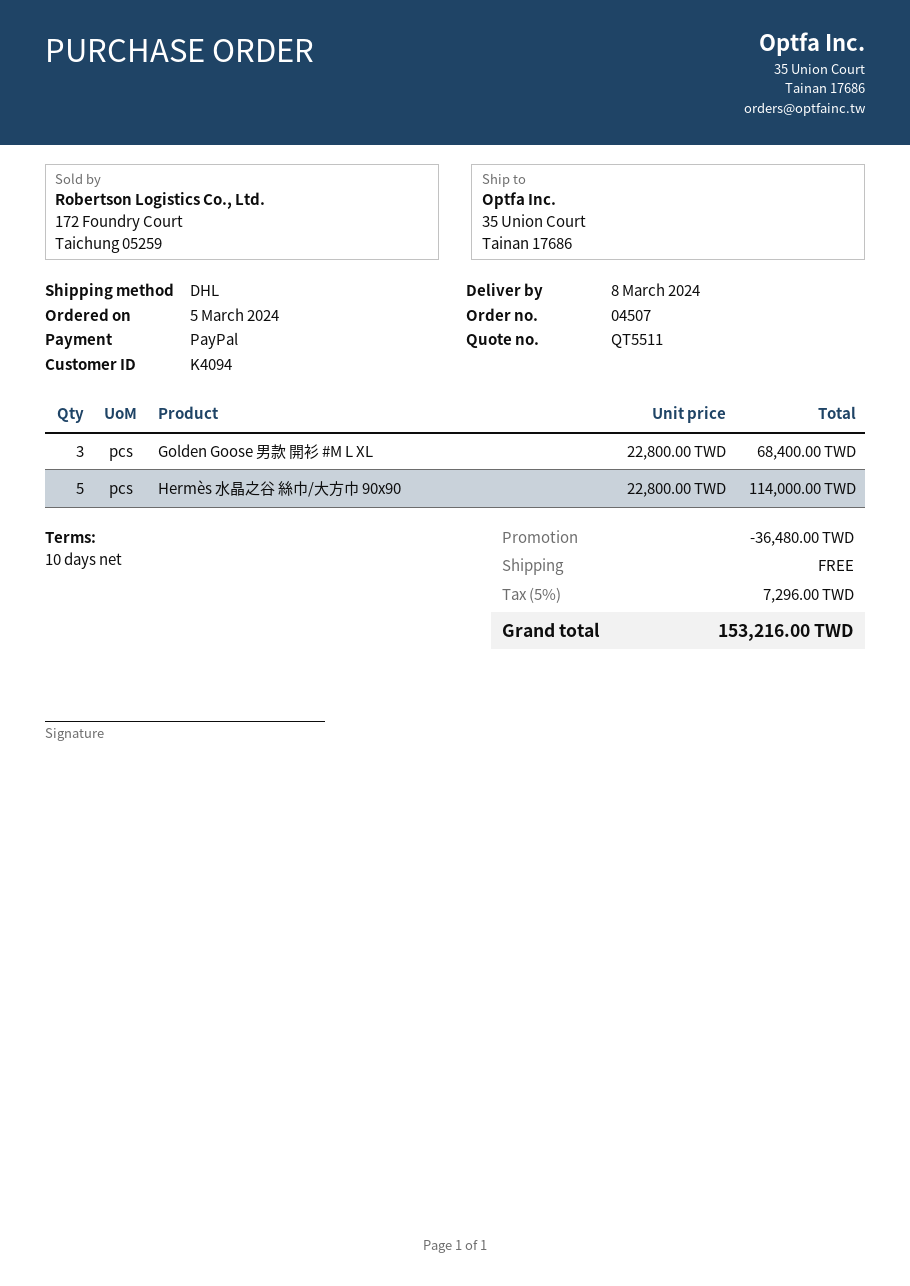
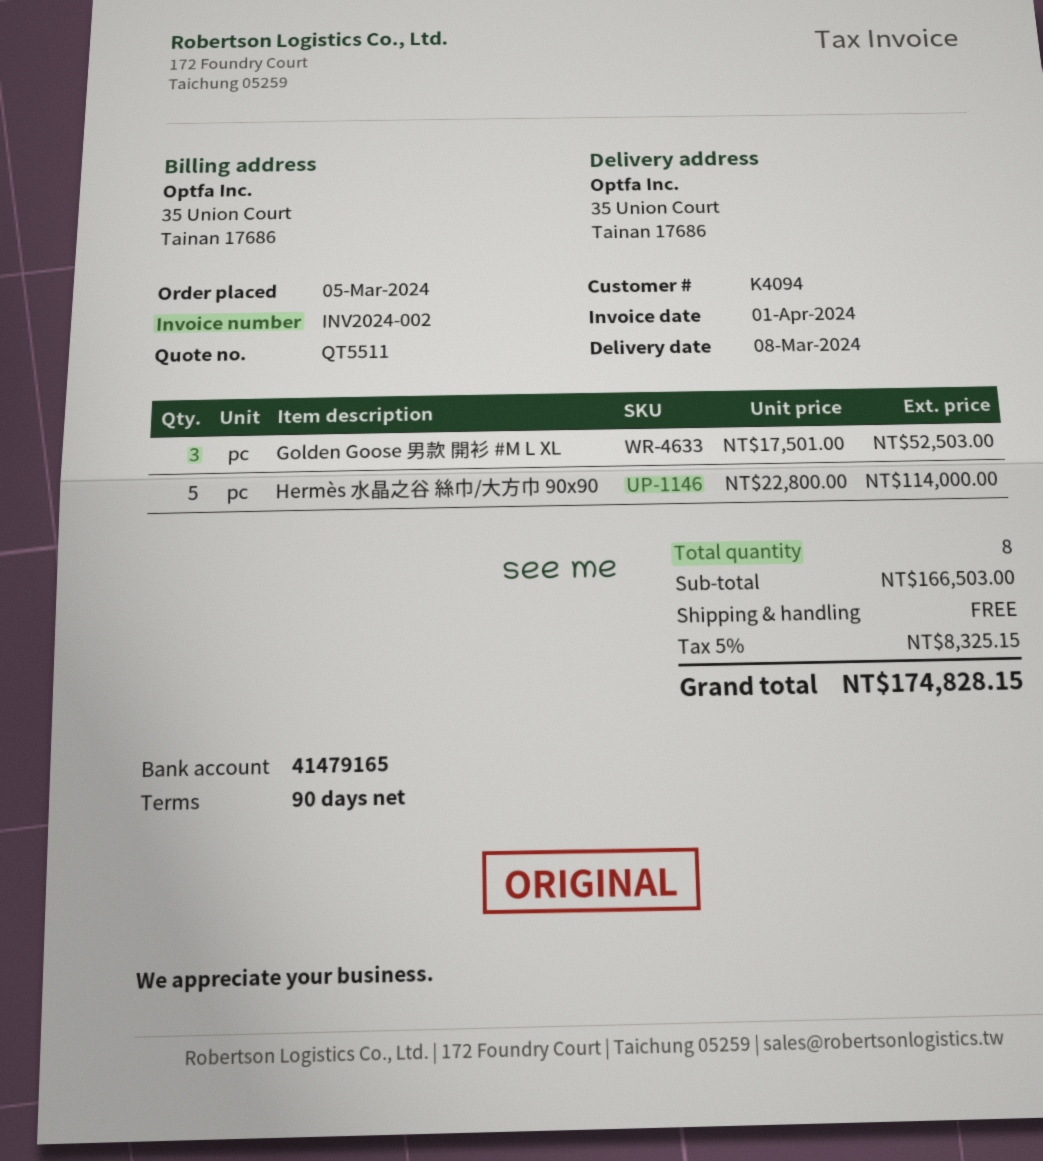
payment terms: 10 days -> 90 days
Golden Goose 男款 開衫 #M L XL: 3 x 22800.00 = 68400.00 -> 3 x 17501.00 = 52503.00
discount: 36480.00 -> none
tax: 5% = 7296.00 -> 5% = 8325.15
total: 153216.00 -> 174828.15

